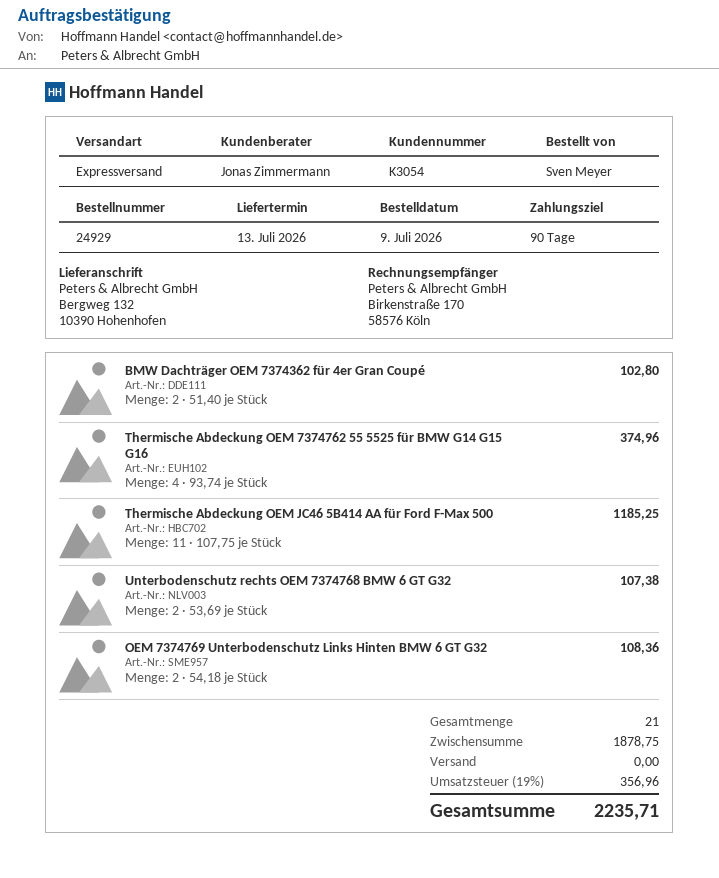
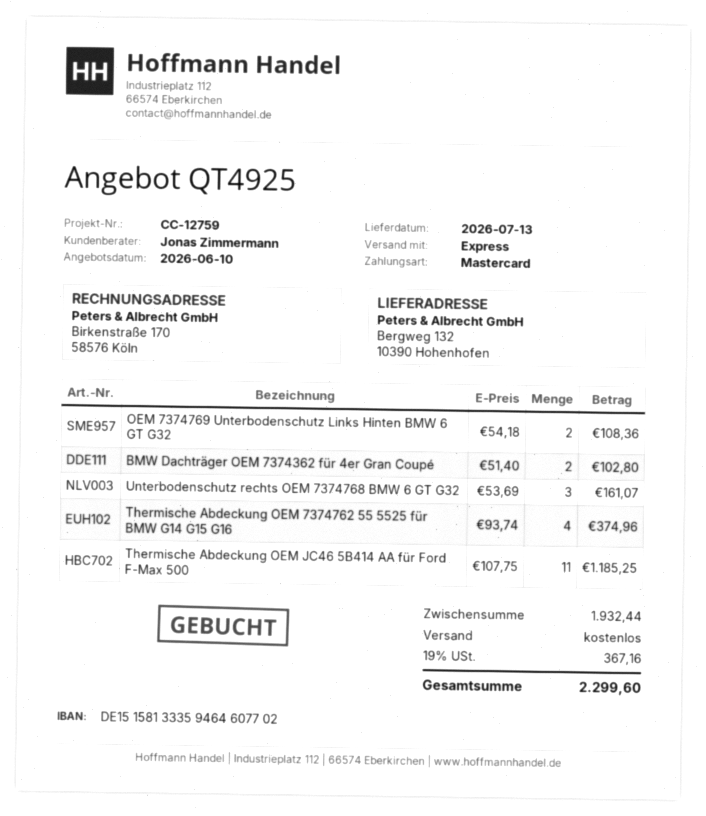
Unterbodenschutz rechts OEM 7374768 BMW 6 GT G32: 2 x 53.69 = 107.38 -> 3 x 53.69 = 161.07
subtotal: 1878.75 -> 1932.44
tax: 19% = 356.96 -> 19% = 367.16
total: 2235.71 -> 2299.60

